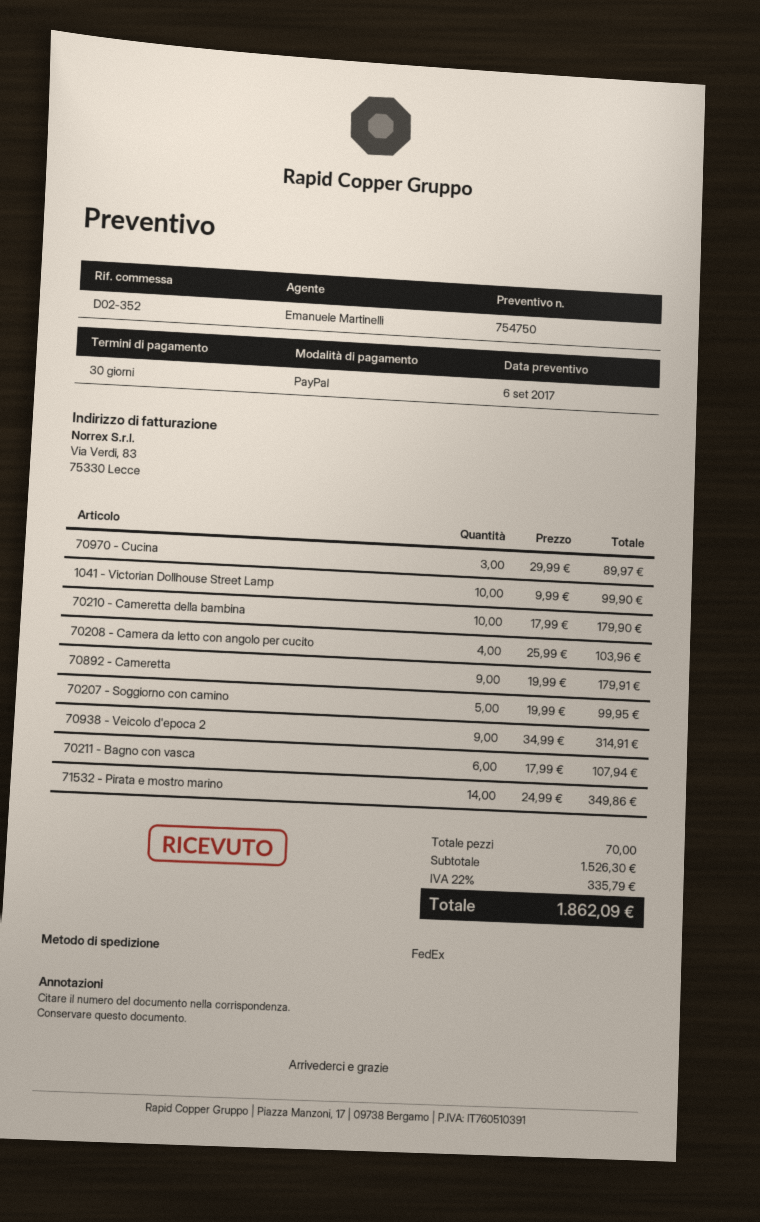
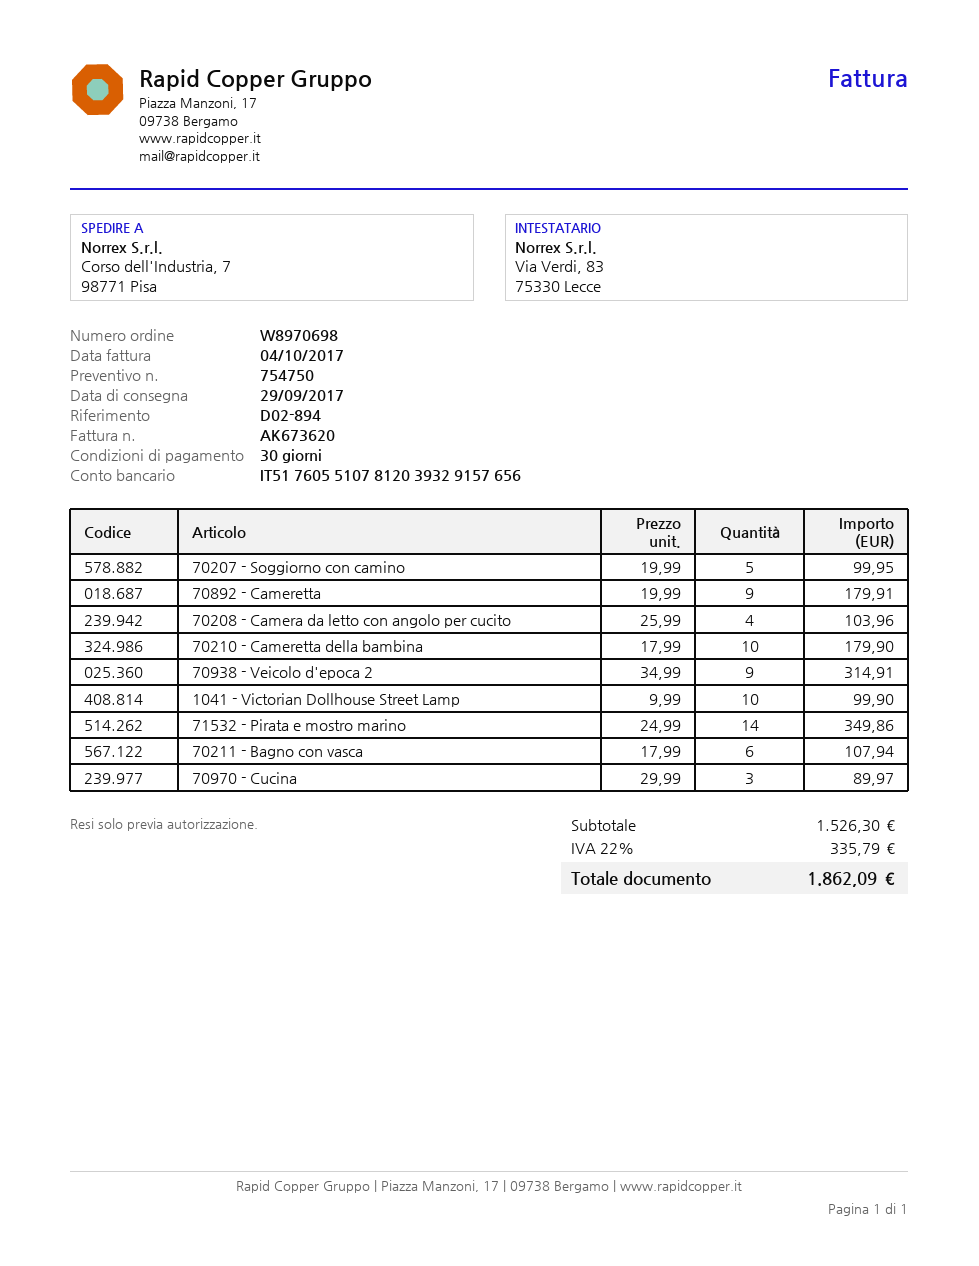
reference: D02-352 -> D02-894

